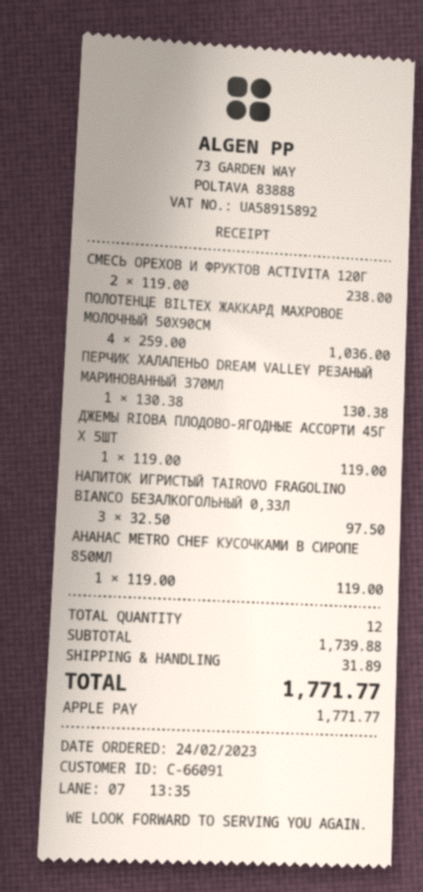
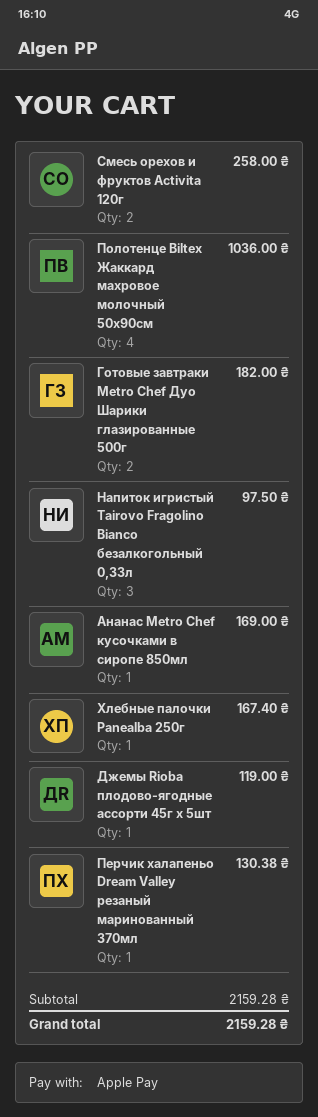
СМЕСЬ ОРЕХОВ И ФРУКТОВ ACTIVITA 120Г: 2 for 238.00 -> 2 for 258.00
АНАНАС METRO CHEF КУСОЧКАМИ В СИРОПЕ 850МЛ: 1 for 119.00 -> 1 for 169.00
Готовые завтраки Metro Chef Дуо Шарики глазированные 500г: none -> 2 for 182.00
Хлебные палочки Panealba 250г: none -> 1 for 167.40
subtotal: 1739.88 -> 2159.28
shipping: 31.89 -> none
total: 1771.77 -> 2159.28

